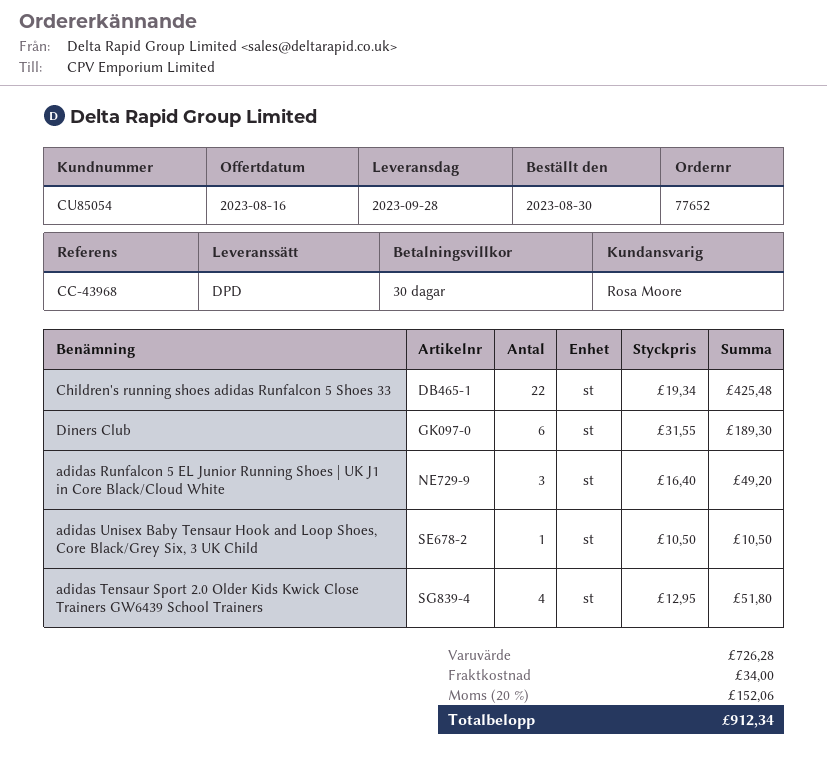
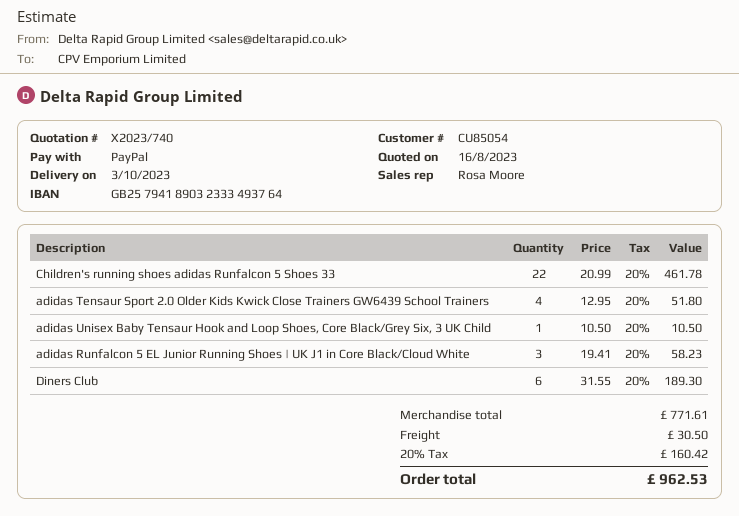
delivery date: 2023-09-28 -> 2023-10-03
Children's running shoes adidas Runfalcon 5 Shoes 33: 22 x 19.34 = 425.48 -> 22 x 20.99 = 461.78
adidas Runfalcon 5 EL Junior Running Shoes | UK J1 in Core Black/Cloud White: 3 x 16.40 = 49.20 -> 3 x 19.41 = 58.23
subtotal: 726.28 -> 771.61
shipping: 34.00 -> 30.50
tax: 20% = 152.06 -> 20% = 160.42
total: 912.34 -> 962.53

